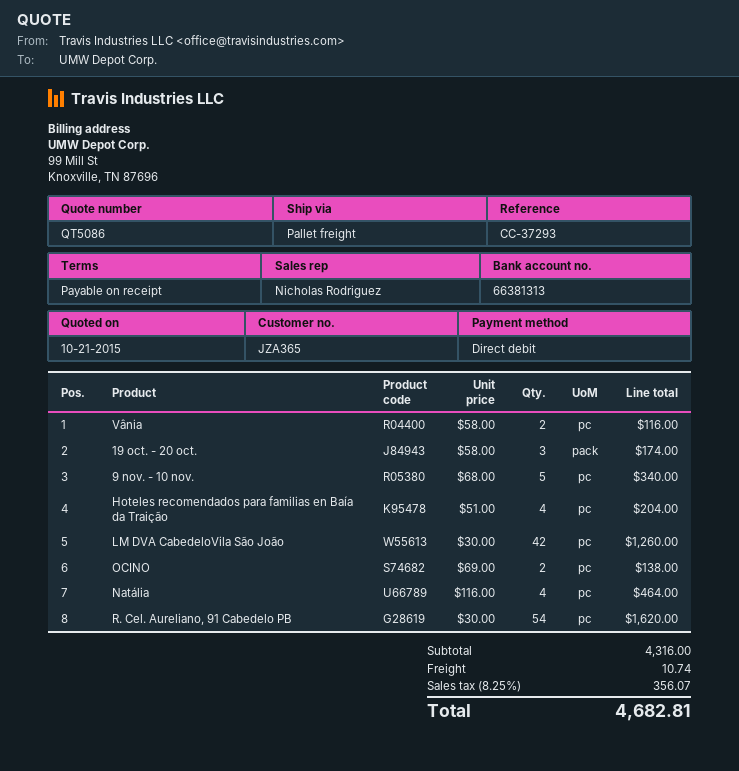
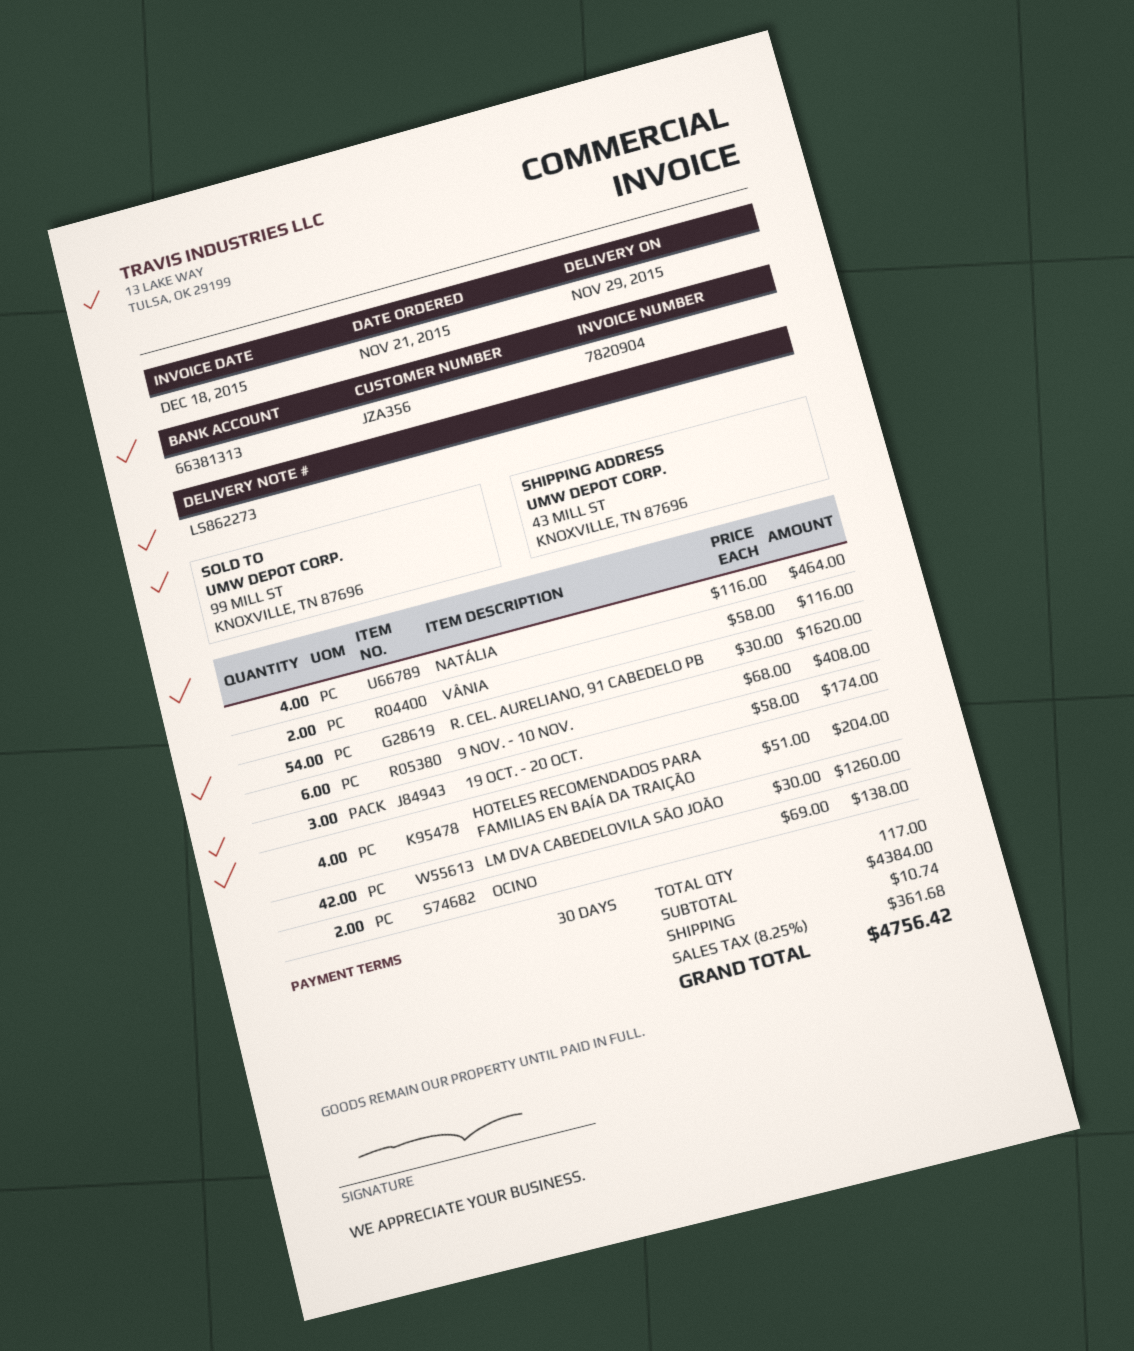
payment terms: on receipt -> 30 days
customer number: JZA365 -> JZA356
9 nov. - 10 nov.: 5 x 68.00 = 340.00 -> 6 x 68.00 = 408.00
subtotal: 4316.00 -> 4384.00
tax: 8.25% = 356.07 -> 8.25% = 361.68
total: 4682.81 -> 4756.42

